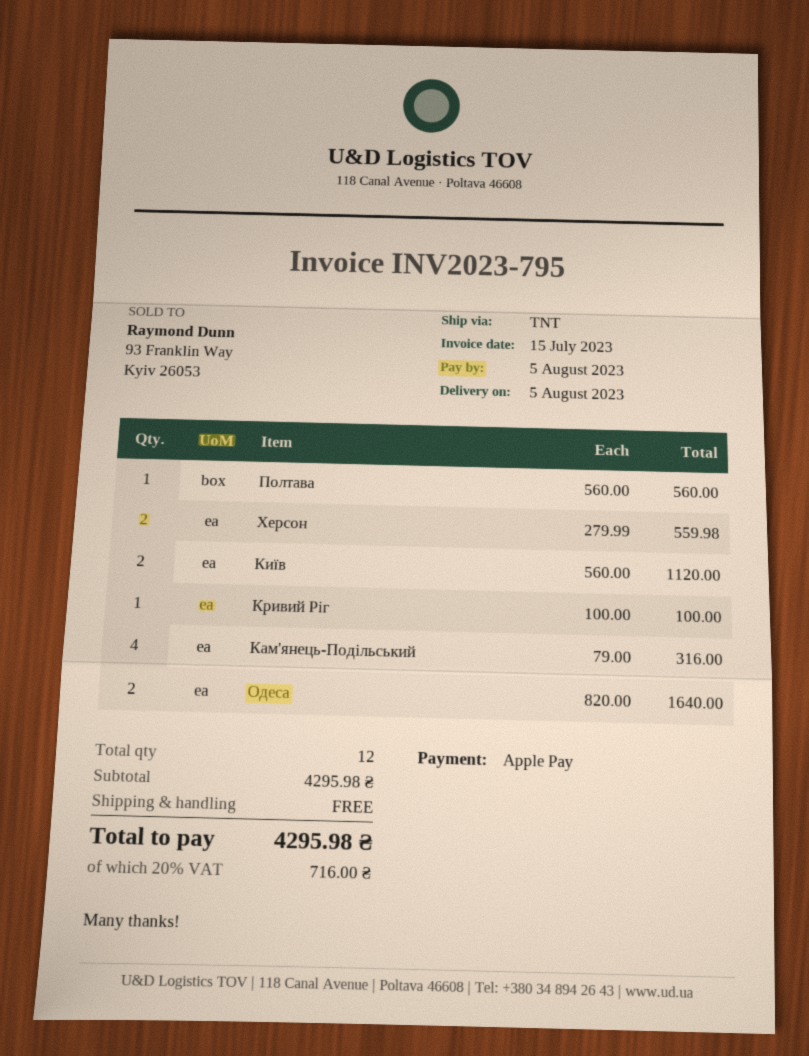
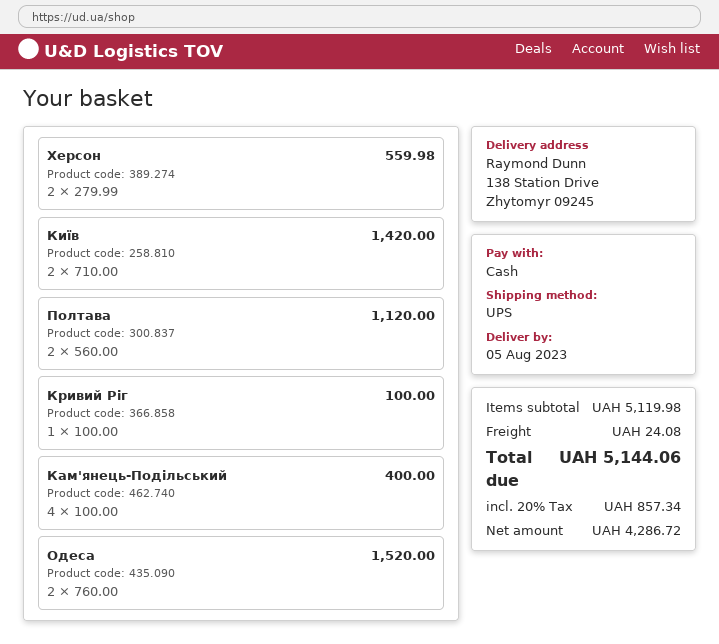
payment method: Apple Pay -> cash
shipping method: TNT -> UPS
Полтава: 1 x 560.00 = 560.00 -> 2 x 560.00 = 1120.00
Київ: 2 x 560.00 = 1120.00 -> 2 x 710.00 = 1420.00
Кам'янець-Подільський: 4 x 79.00 = 316.00 -> 4 x 100.00 = 400.00
Одеса: 2 x 820.00 = 1640.00 -> 2 x 760.00 = 1520.00
subtotal: 4295.98 -> 5119.98
shipping: 0.00 -> 24.08
tax: 20% = 716.00 -> 20% = 857.34
total: 4295.98 -> 5144.06

